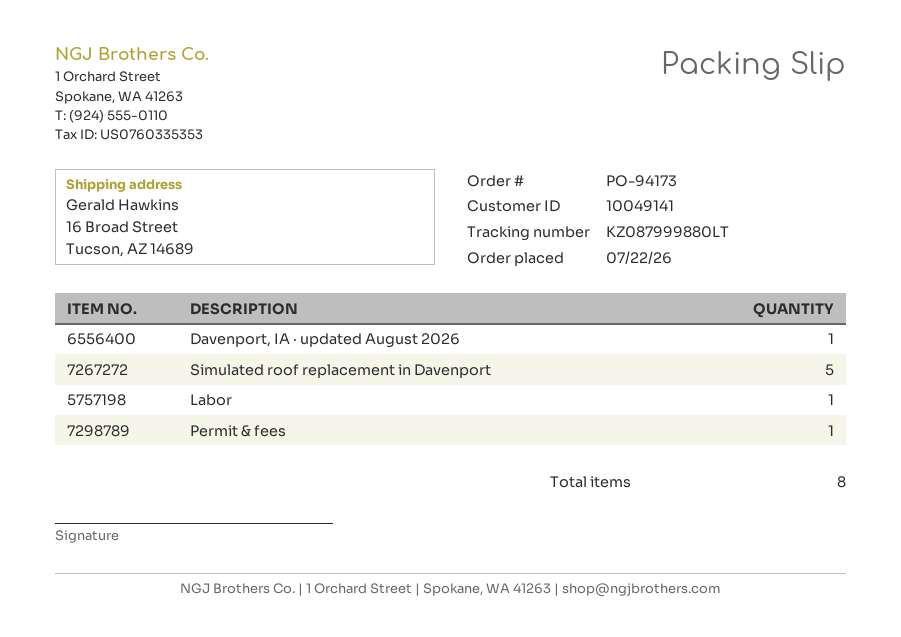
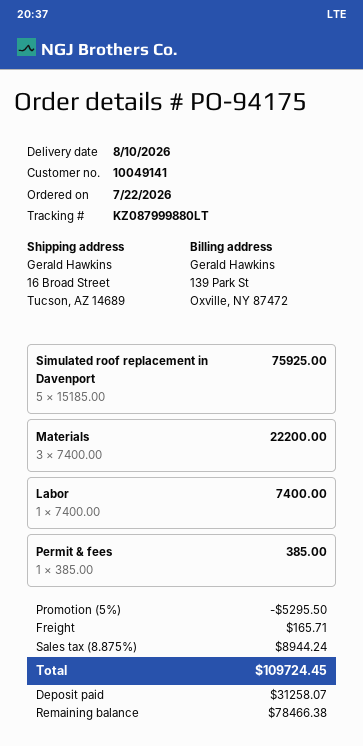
order number: PO-94173 -> PO-94175
Davenport, IA · updated August 2026: 1 -> none
Materials: none -> 3

